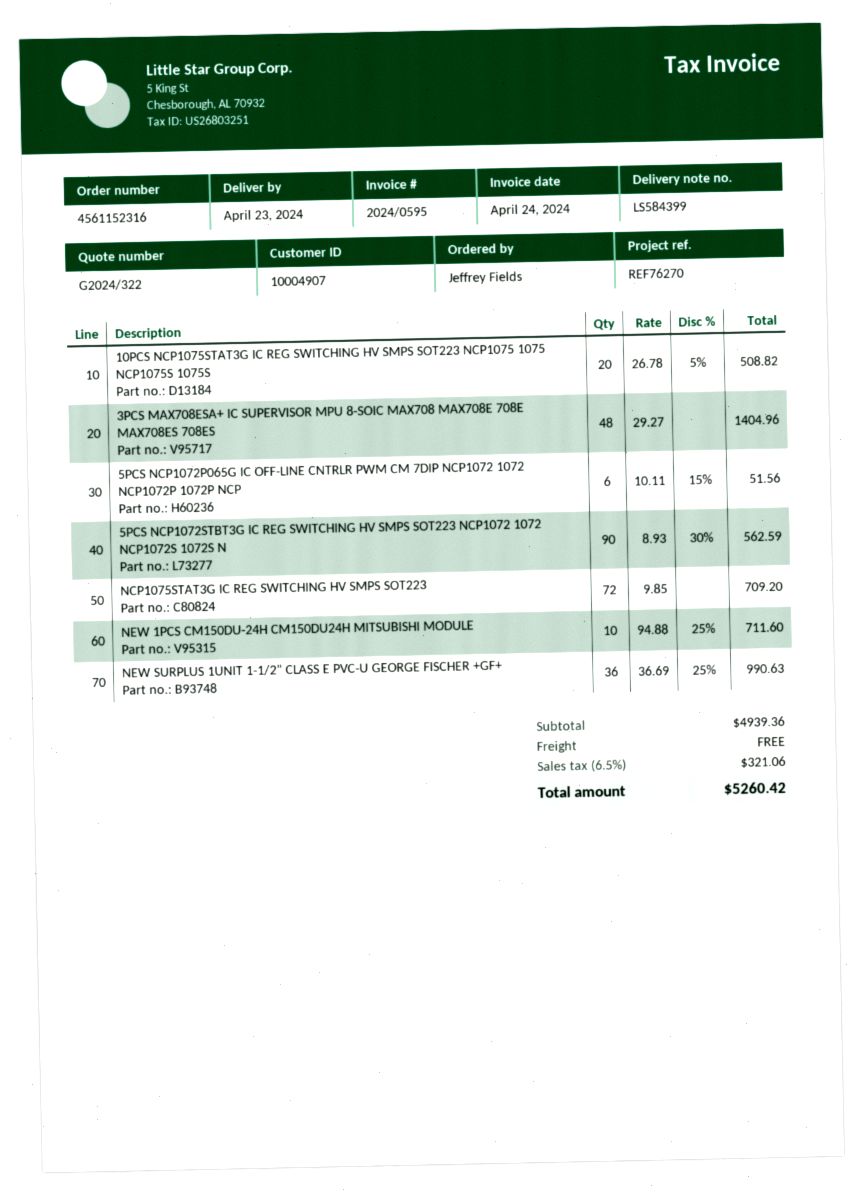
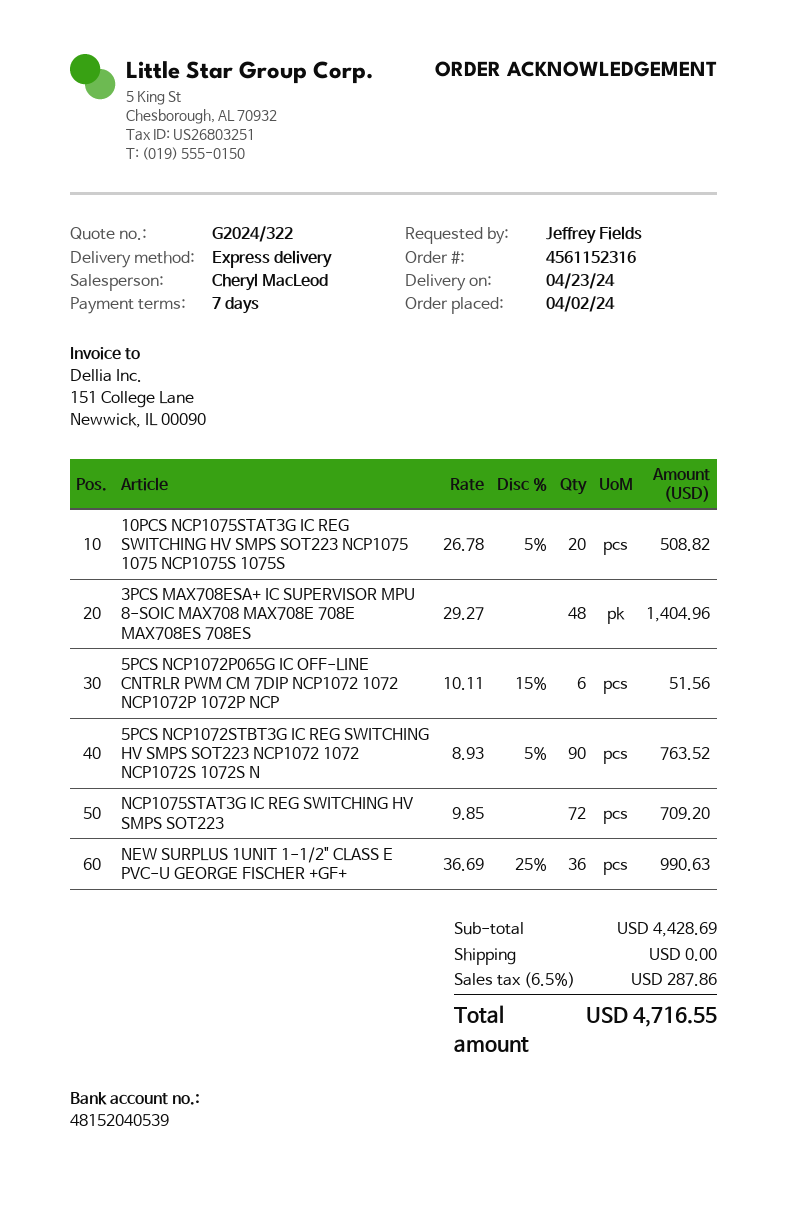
5PCS NCP1072STBT3G IC REG SWITCHING HV SMPS SOT223 NCP1072 1072 NCP1072S 1072S N: 90 x 8.93 - 30% = 562.59 -> 90 x 8.93 - 5% = 763.52
NEW 1PCS CM150DU-24H CM150DU24H MITSUBISHI MODULE: 10 x 94.88 - 25% = 711.60 -> none
subtotal: 4939.36 -> 4428.69
tax: 6.5% = 321.06 -> 6.5% = 287.86
total: 5260.42 -> 4716.55

